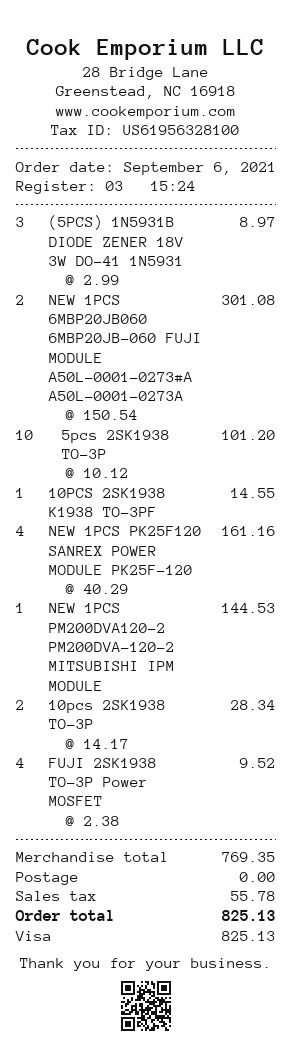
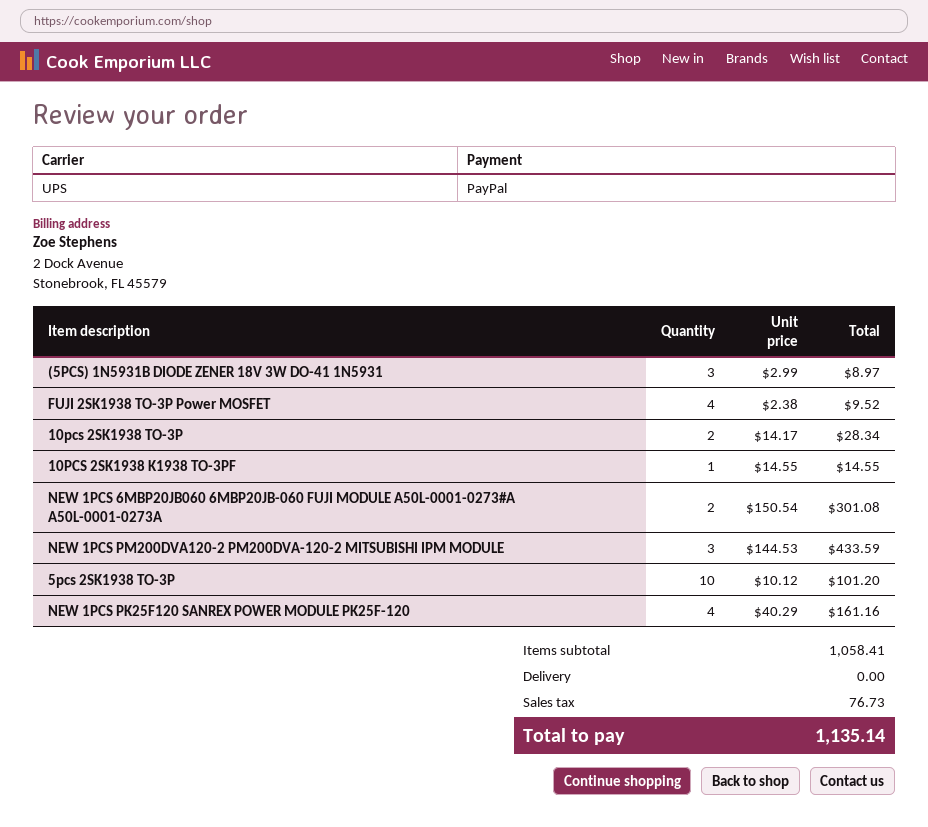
payment method: Visa -> PayPal
NEW 1PCS PM200DVA120-2 PM200DVA-120-2 MITSUBISHI IPM MODULE: 1 x 144.53 = 144.53 -> 3 x 144.53 = 433.59
subtotal: 769.35 -> 1058.41
tax: 55.78 -> 76.73
total: 825.13 -> 1135.14

